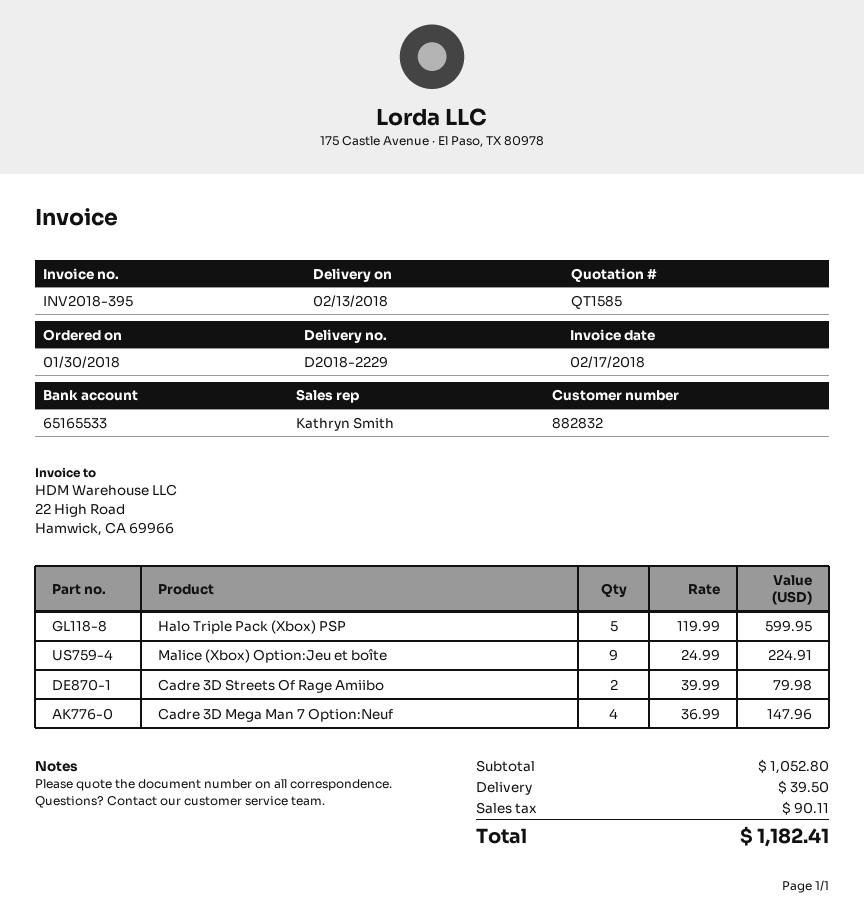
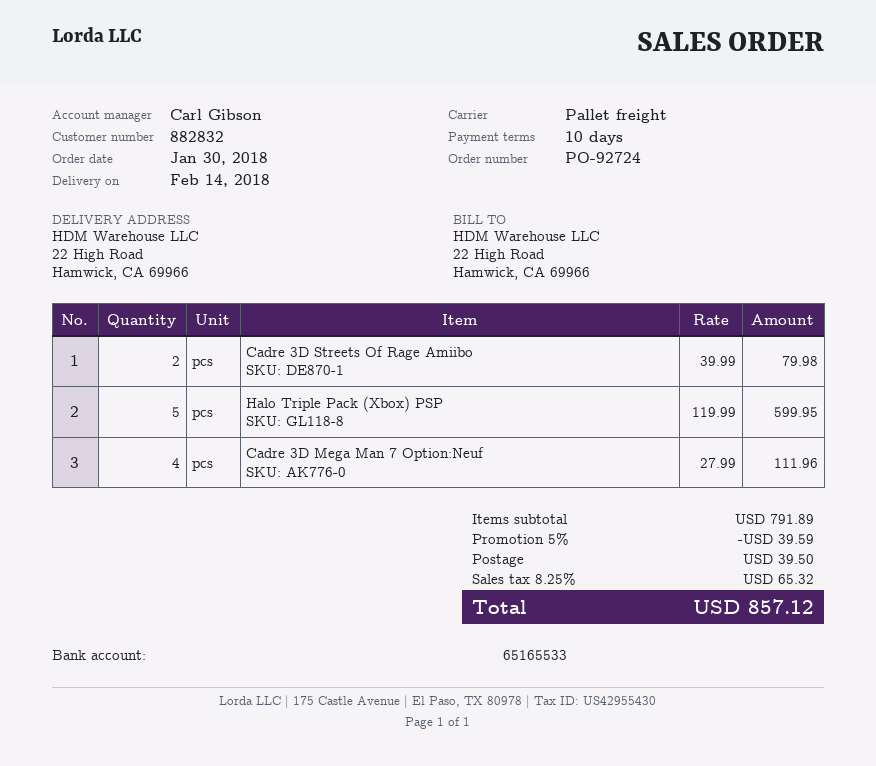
delivery date: 2018-02-13 -> 2018-02-14
sales rep: Kathryn Smith -> Carl Gibson
Malice (Xbox) Option:Jeu et boîte: 9 x 24.99 = 224.91 -> none
Cadre 3D Mega Man 7 Option:Neuf: 4 x 36.99 = 147.96 -> 4 x 27.99 = 111.96
subtotal: 1052.80 -> 791.89
discount: none -> 5% = 39.59
tax: 90.11 -> 65.32
total: 1182.41 -> 857.12

